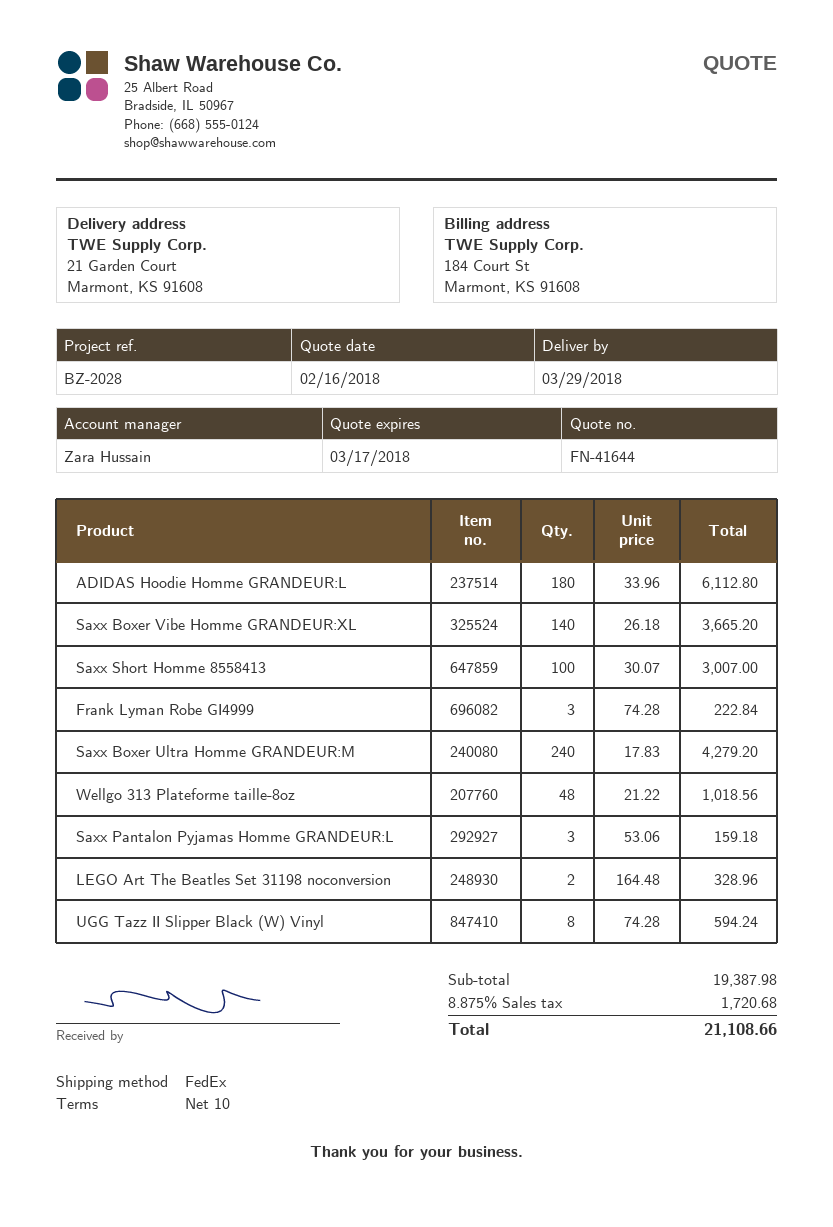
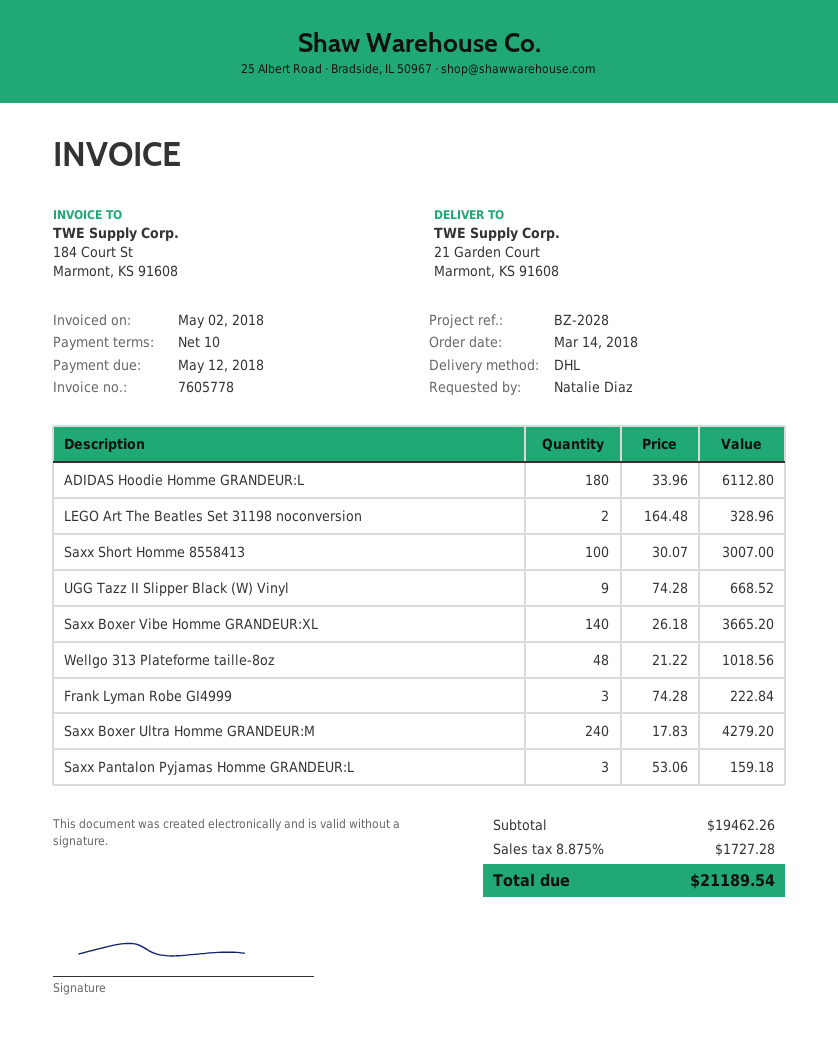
shipping method: FedEx -> DHL
UGG Tazz II Slipper Black (W) Vinyl: 8 x 74.28 = 594.24 -> 9 x 74.28 = 668.52
subtotal: 19387.98 -> 19462.26
tax: 8.875% = 1720.68 -> 8.875% = 1727.28
total: 21108.66 -> 21189.54

